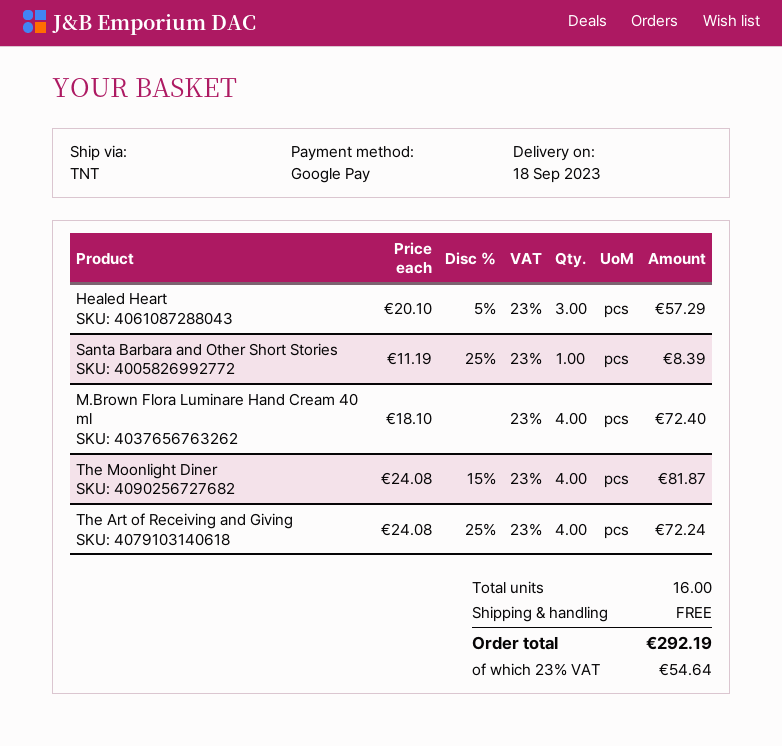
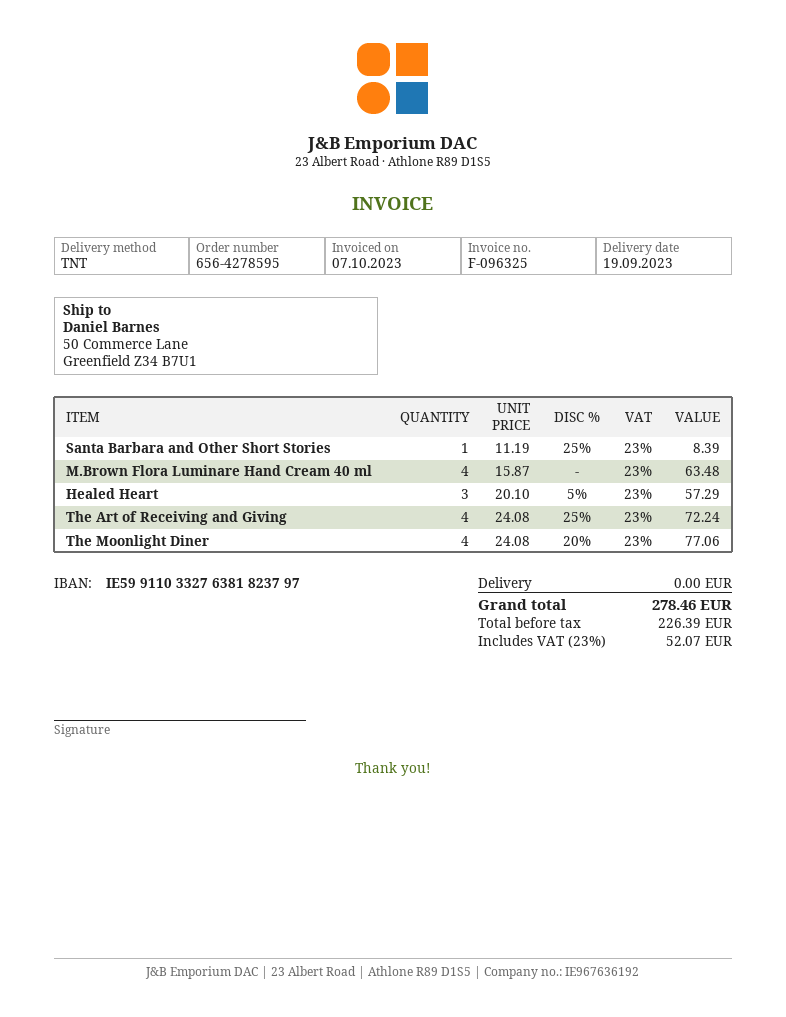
delivery date: 2023-09-18 -> 2023-09-19
M.Brown Flora Luminare Hand Cream 40 ml: 4 x 18.10 = 72.40 -> 4 x 15.87 = 63.48
The Moonlight Diner: 4 x 24.08 - 15% = 81.87 -> 4 x 24.08 - 20% = 77.06
tax: 23% = 54.64 -> 23% = 52.07
total: 292.19 -> 278.46

